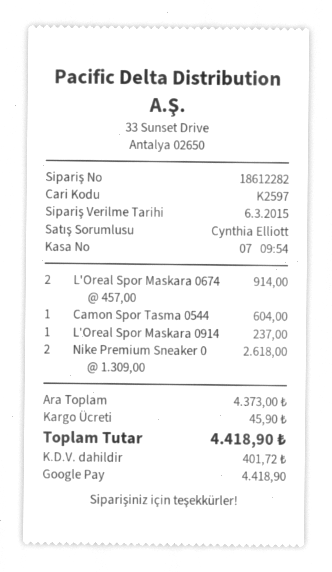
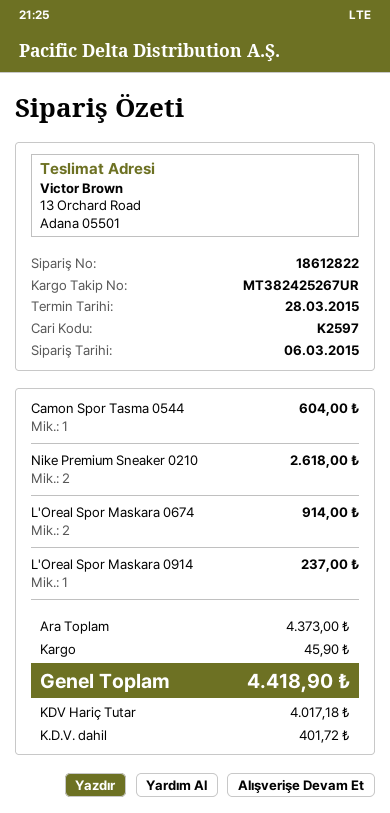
order number: 18612282 -> 18612822

